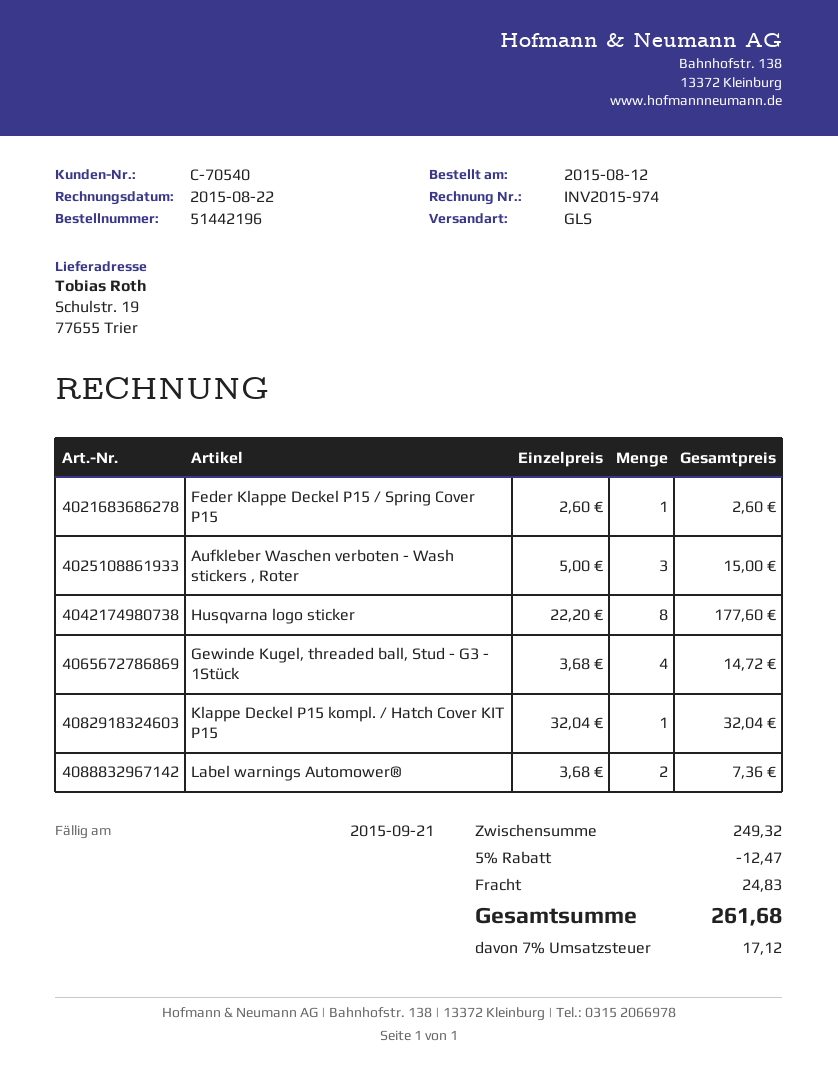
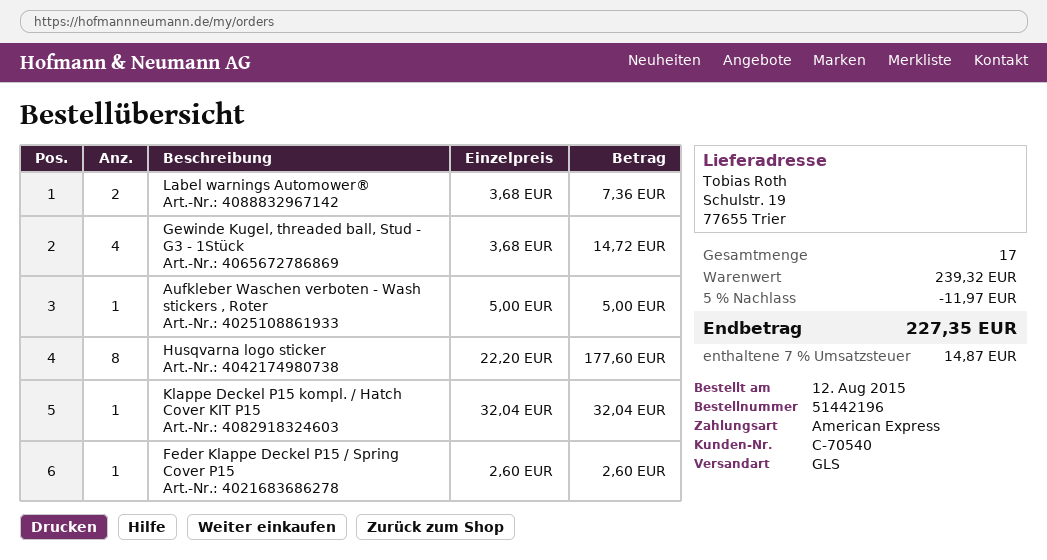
Aufkleber Waschen verboten - Wash stickers , Roter: 3 x 5.00 = 15.00 -> 1 x 5.00 = 5.00
subtotal: 249.32 -> 239.32
discount: 5% = 12.47 -> 5% = 11.97
shipping: 24.83 -> none
tax: 7% = 17.12 -> 7% = 14.87
total: 261.68 -> 227.35

